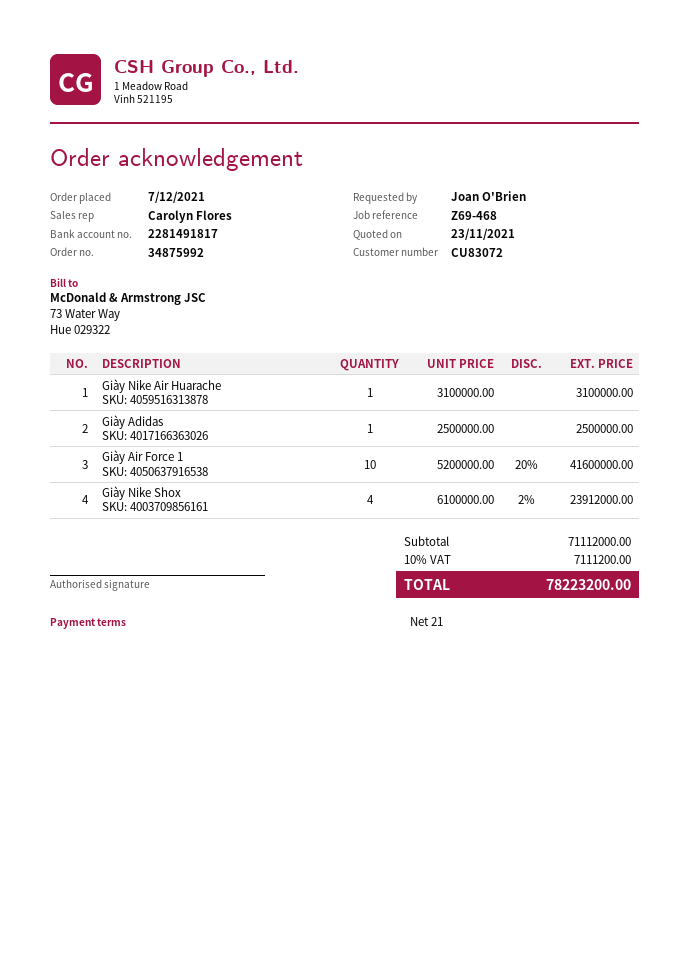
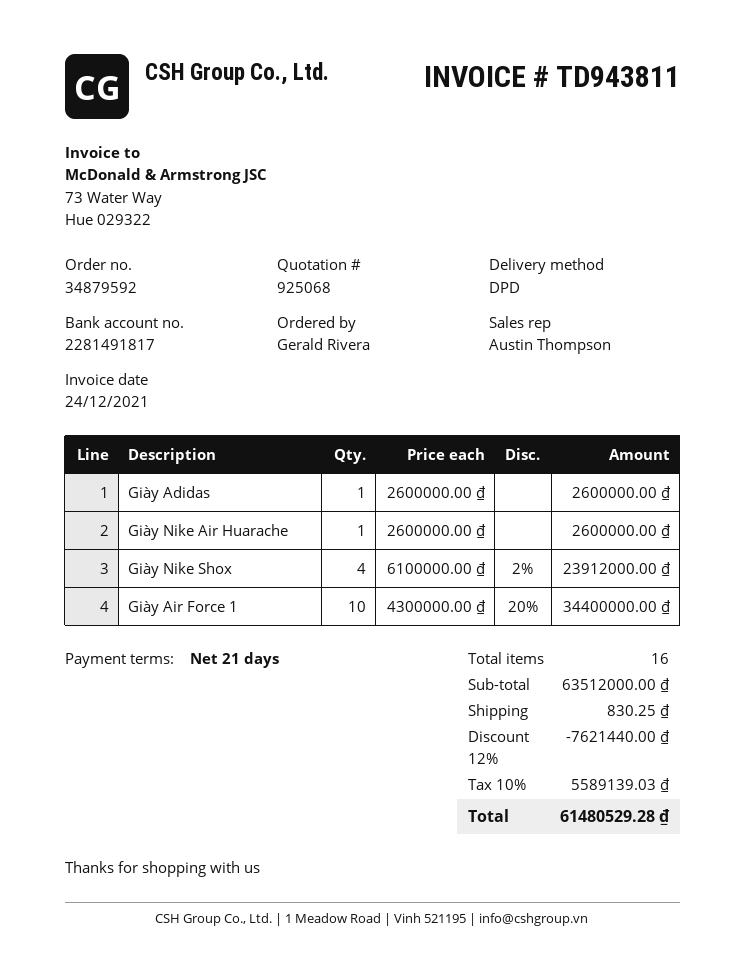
order number: 34875992 -> 34879592
ordered by: Joan O'Brien -> Gerald Rivera
sales rep: Carolyn Flores -> Austin Thompson
Giày Nike Air Huarache: 1 x 3100000.00 = 3100000.00 -> 1 x 2600000.00 = 2600000.00
Giày Adidas: 1 x 2500000.00 = 2500000.00 -> 1 x 2600000.00 = 2600000.00
Giày Air Force 1: 10 x 5200000.00 - 20% = 41600000.00 -> 10 x 4300000.00 - 20% = 34400000.00
subtotal: 71112000.00 -> 63512000.00
discount: none -> 12% = 7621440.00
shipping: none -> 830.25
tax: 10% = 7111200.00 -> 10% = 5589139.03
total: 78223200.00 -> 61480529.28

